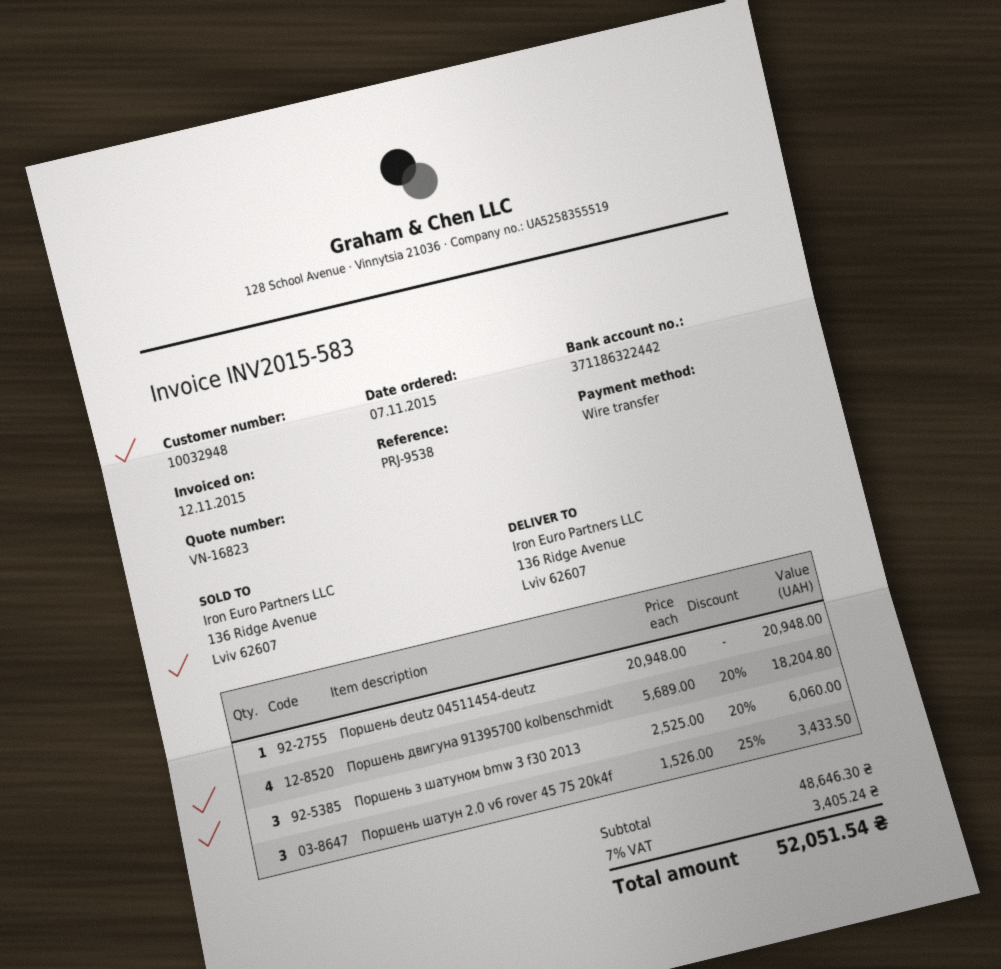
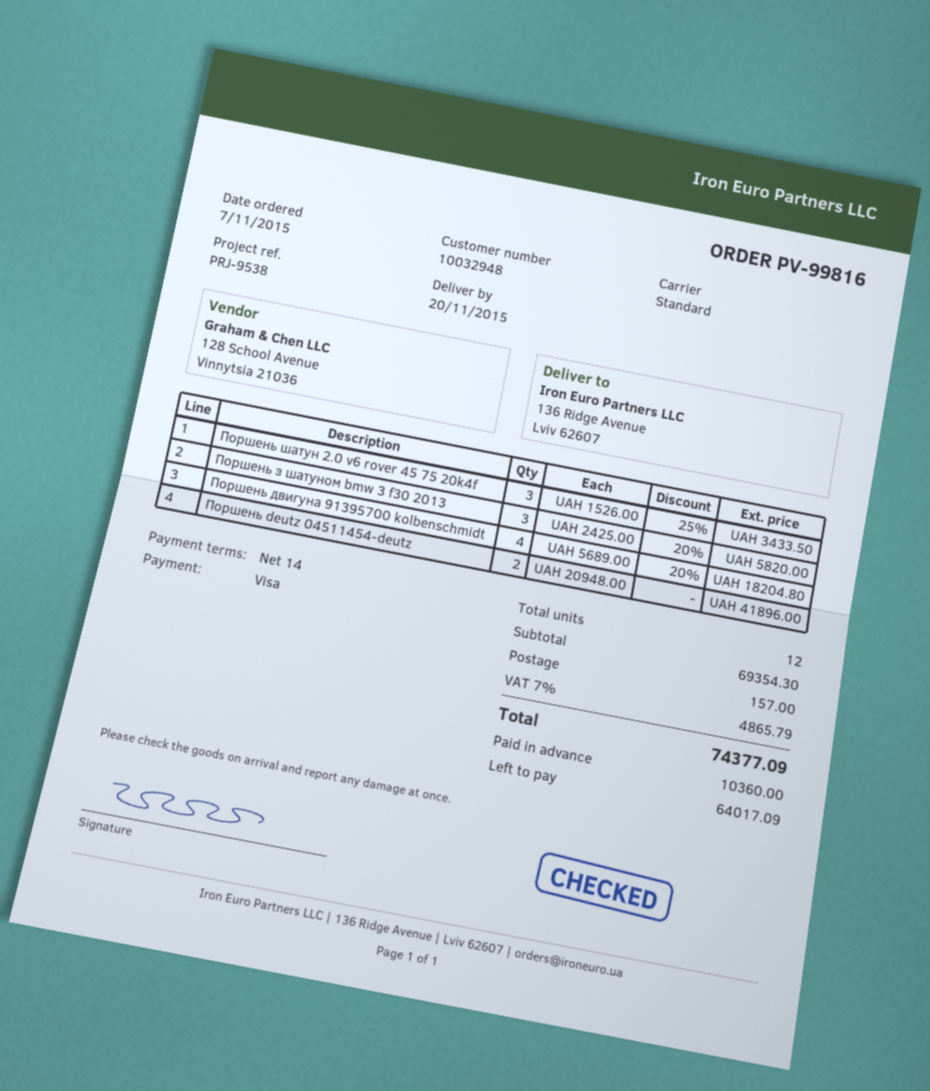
payment method: bank transfer -> Visa
Поршень deutz 04511454-deutz: 1 x 20948.00 = 20948.00 -> 2 x 20948.00 = 41896.00
Поршень з шатуном bmw 3 f30 2013: 3 x 2525.00 - 20% = 6060.00 -> 3 x 2425.00 - 20% = 5820.00
subtotal: 48646.30 -> 69354.30
shipping: none -> 157.00
tax: 7% = 3405.24 -> 7% = 4865.79
total: 52051.54 -> 74377.09

